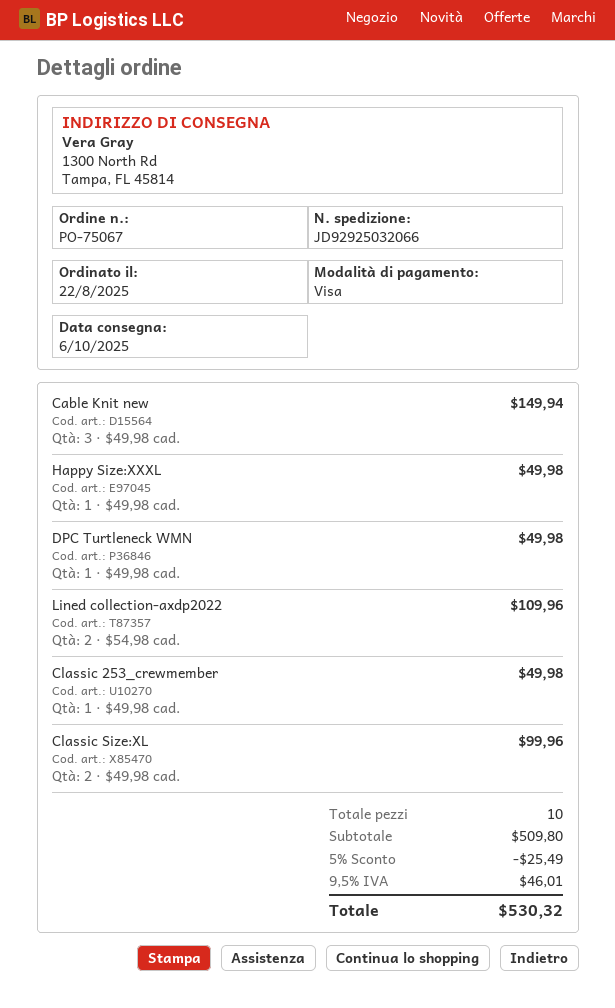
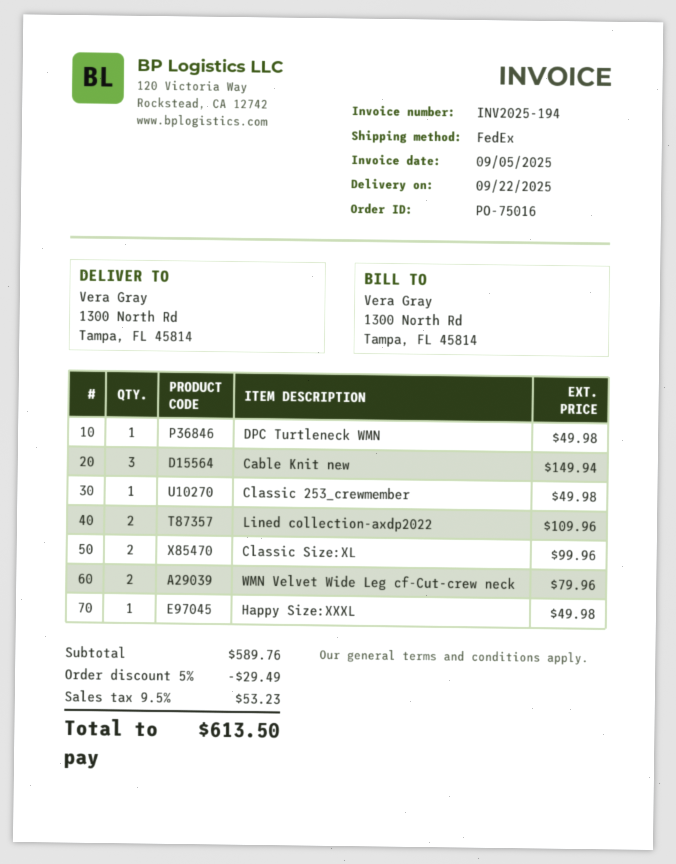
order number: PO-75067 -> PO-75016
delivery date: 2025-10-06 -> 2025-09-22
WMN Velvet Wide Leg cf-Cut-crew neck: none -> 2 for 79.96
subtotal: 509.80 -> 589.76
discount: 5% = 25.49 -> 5% = 29.49
tax: 9.5% = 46.01 -> 9.5% = 53.23
total: 530.32 -> 613.50

